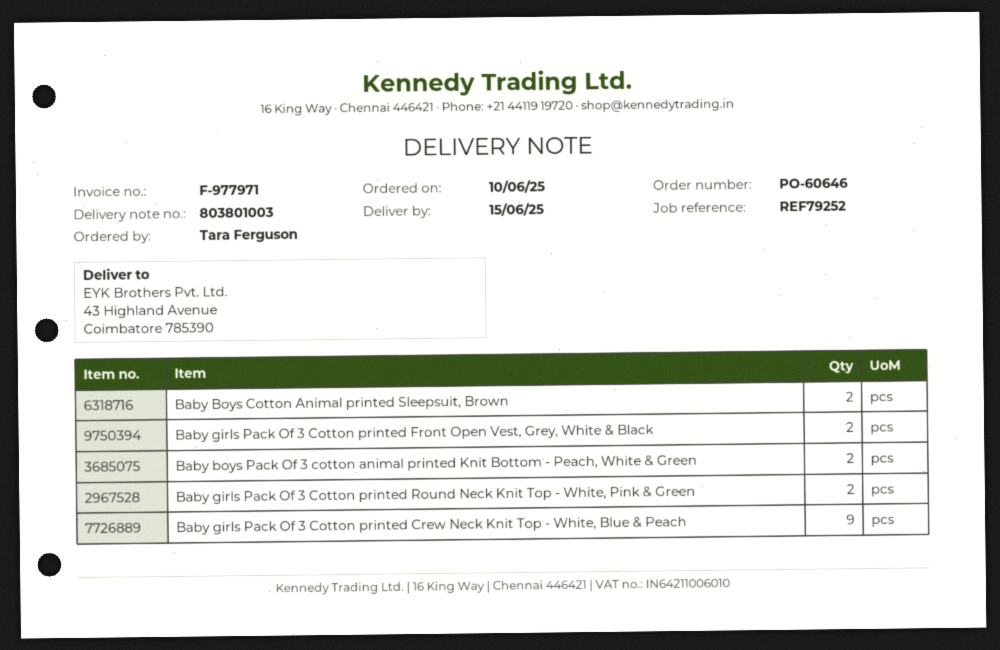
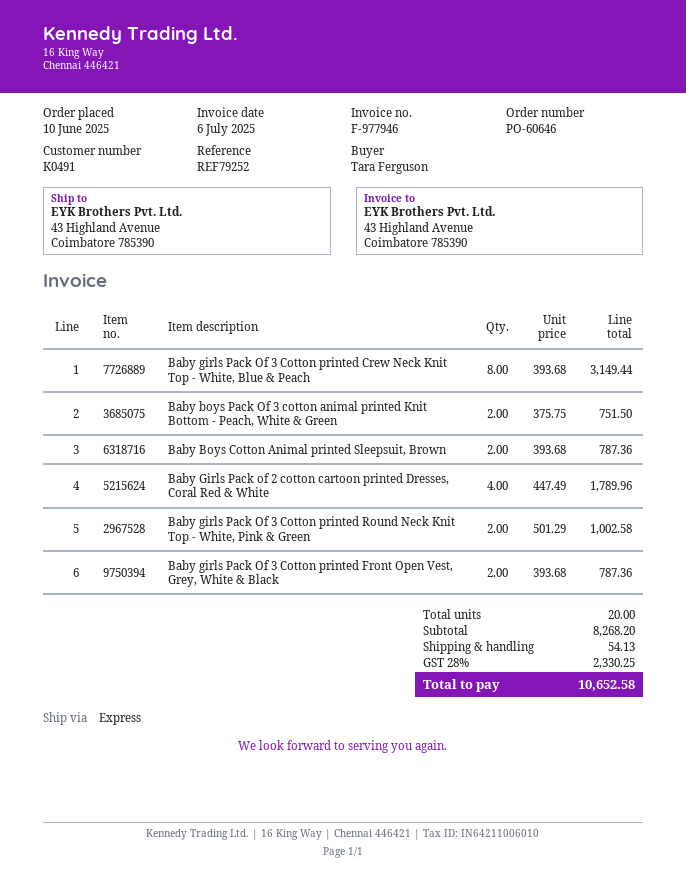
invoice number: F-977971 -> F-977946
Baby girls Pack Of 3 Cotton printed Crew Neck Knit Top - White, Blue & Peach: 9 -> 8
Baby Girls Pack of 2 cotton cartoon printed Dresses, Coral Red & White: none -> 4

